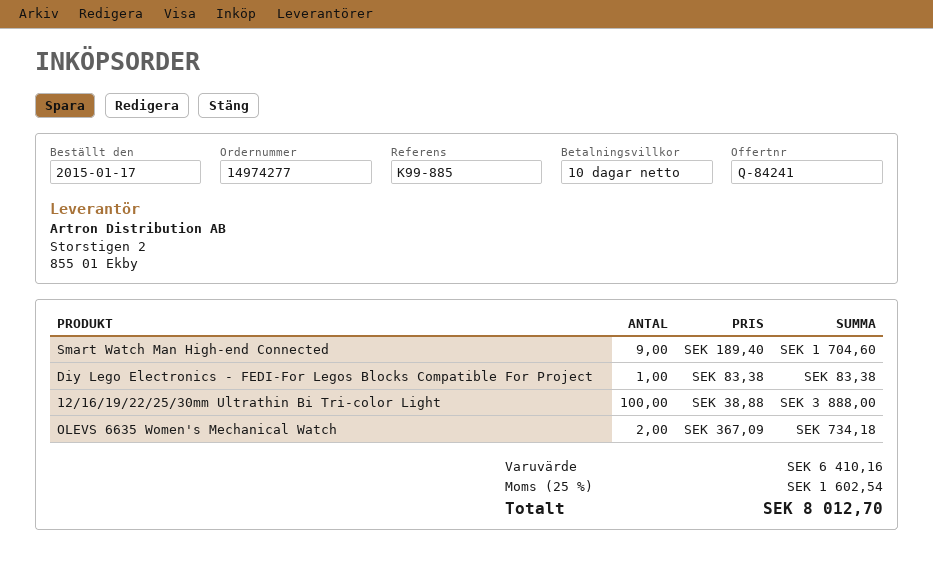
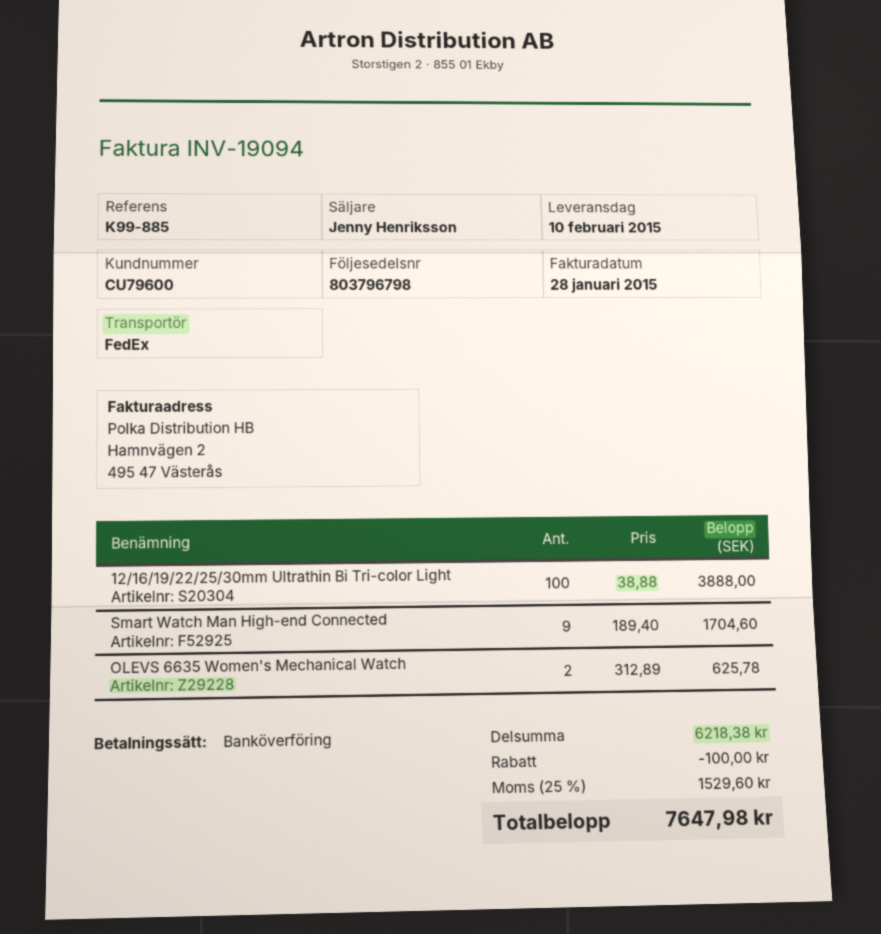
Diy Lego Electronics - FEDI-For Legos Blocks Compatible For Project: 1 x 83.38 = 83.38 -> none
OLEVS 6635 Women's Mechanical Watch: 2 x 367.09 = 734.18 -> 2 x 312.89 = 625.78
subtotal: 6410.16 -> 6218.38
discount: none -> 100.00
tax: 25% = 1602.54 -> 25% = 1529.60
total: 8012.70 -> 7647.98

